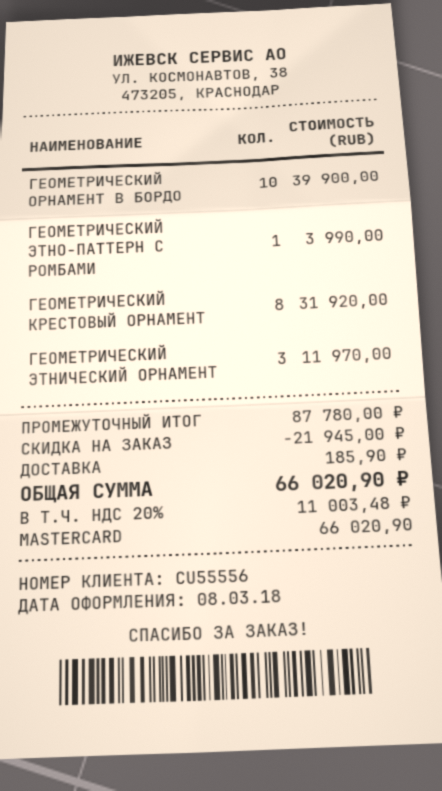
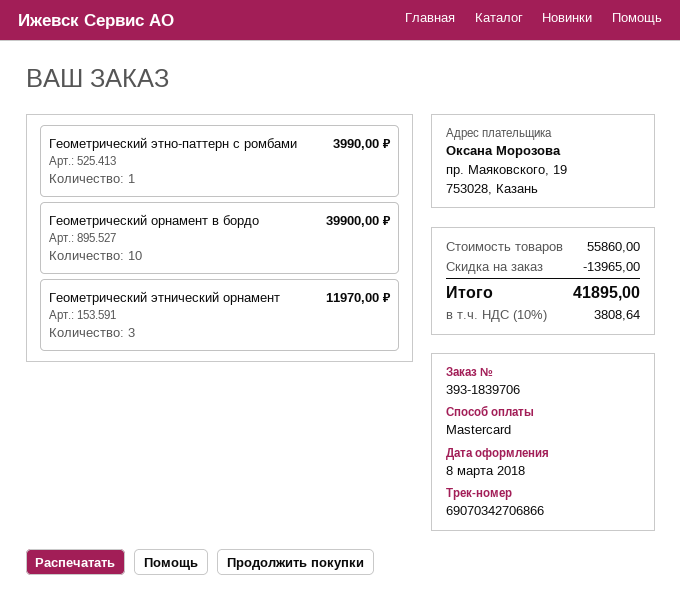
ГЕОМЕТРИЧЕСКИЙ КРЕСТОВЫЙ ОРНАМЕНТ: 8 for 31920.00 -> none
subtotal: 87780.00 -> 55860.00
discount: 21945.00 -> 13965.00
shipping: 185.90 -> none
tax: 20% = 11003.48 -> 10% = 3808.64
total: 66020.90 -> 41895.00

